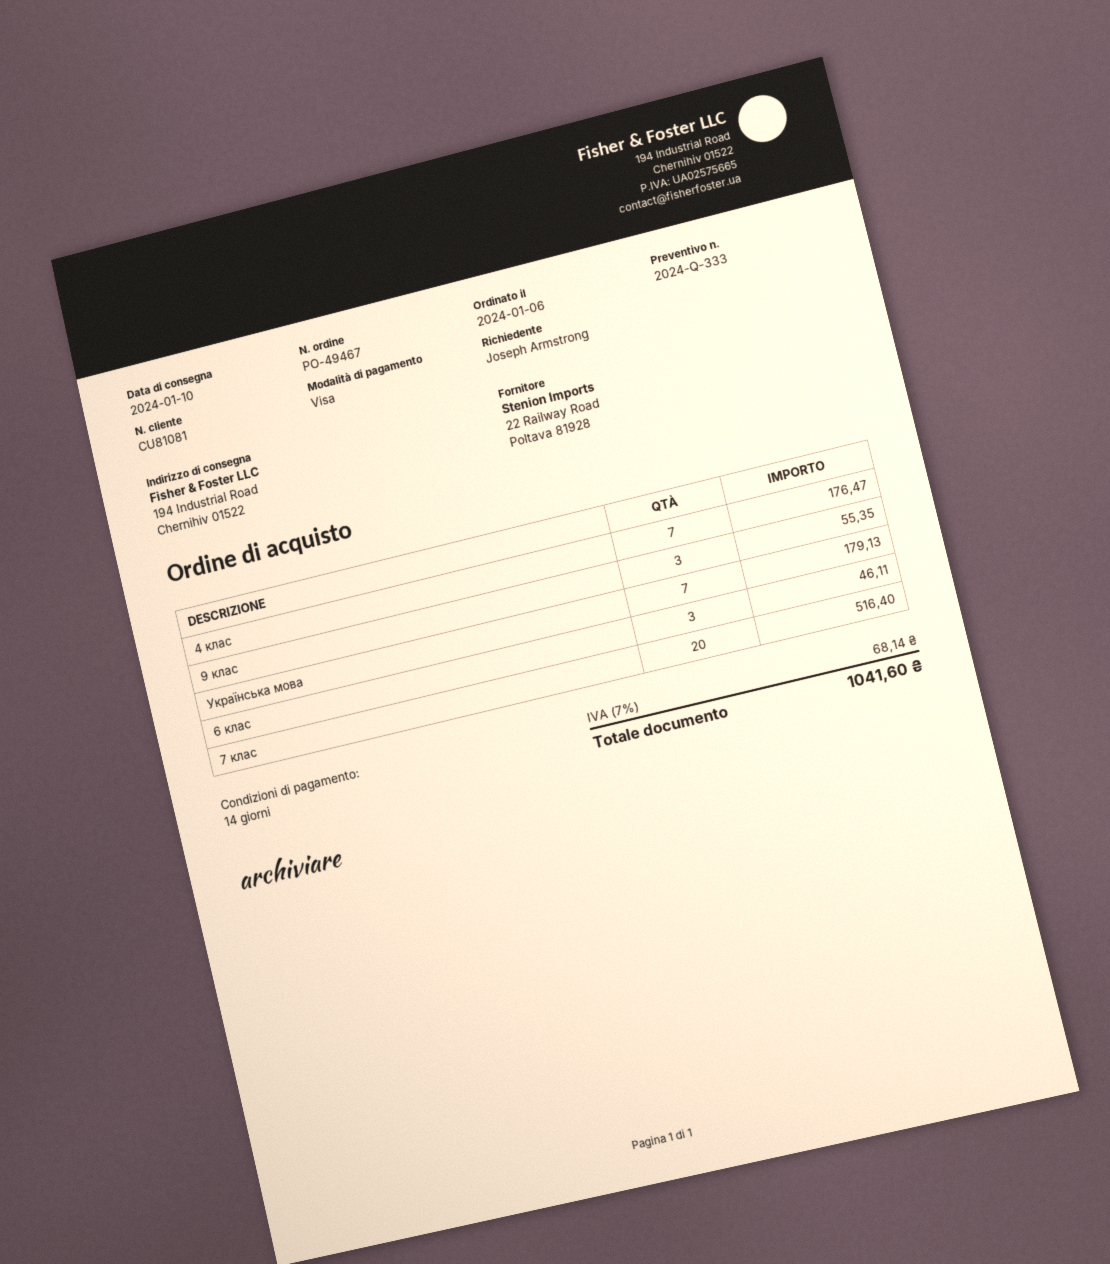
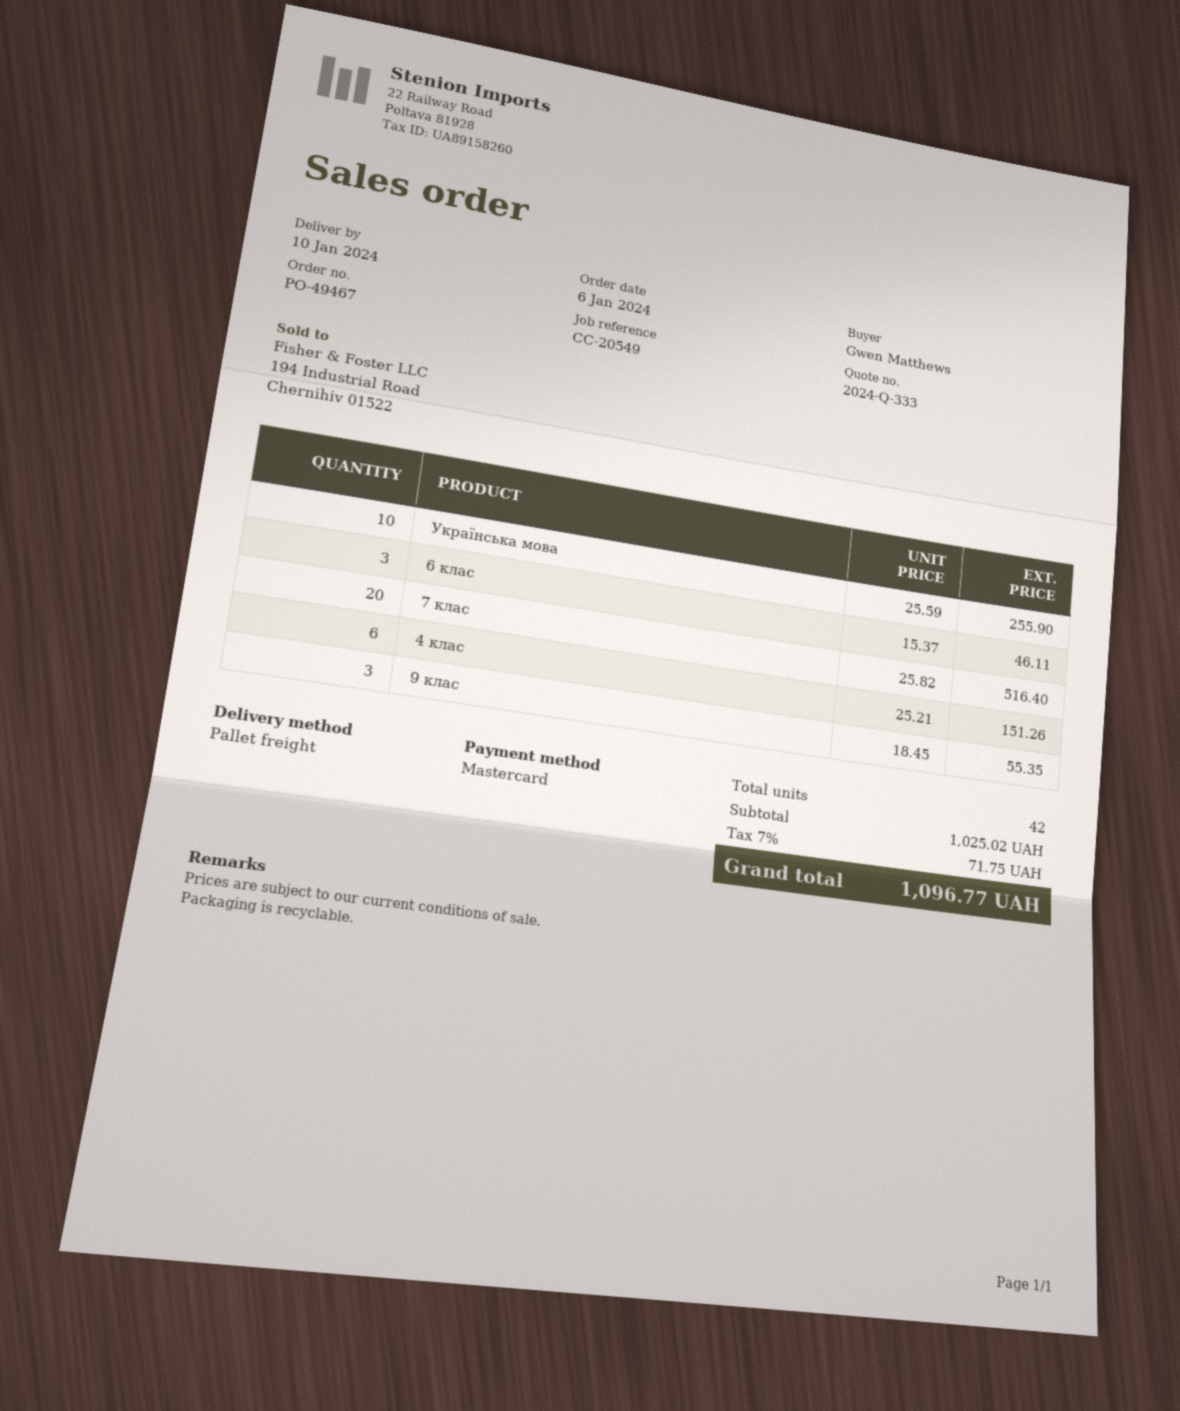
ordered by: Joseph Armstrong -> Gwen Matthews
payment method: Visa -> Mastercard
4 клас: 7 for 176.47 -> 6 for 151.26
Українська мова: 7 for 179.13 -> 10 for 255.90
tax: 7% = 68.14 -> 7% = 71.75
total: 1041.60 -> 1096.77

